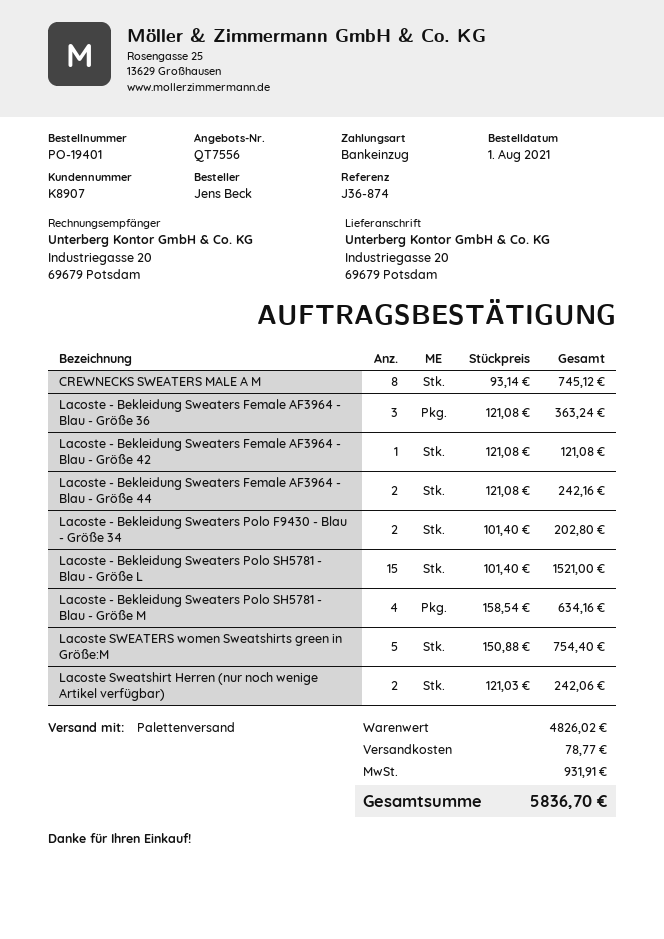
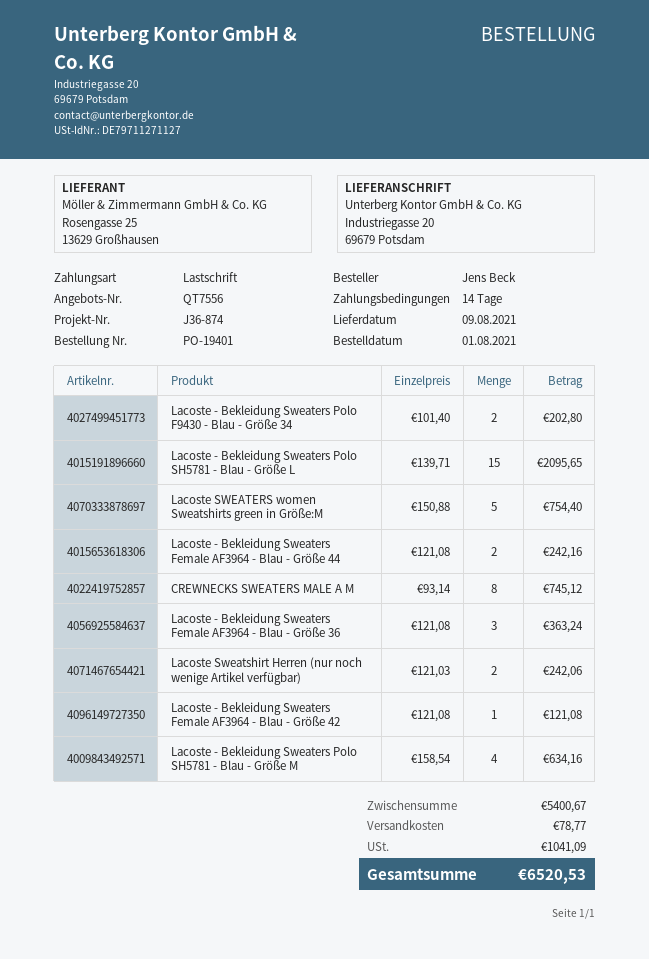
Lacoste - Bekleidung Sweaters Polo SH5781 - Blau - Größe L: 15 x 101.40 = 1521.00 -> 15 x 139.71 = 2095.65
subtotal: 4826.02 -> 5400.67
tax: 931.91 -> 1041.09
total: 5836.70 -> 6520.53

